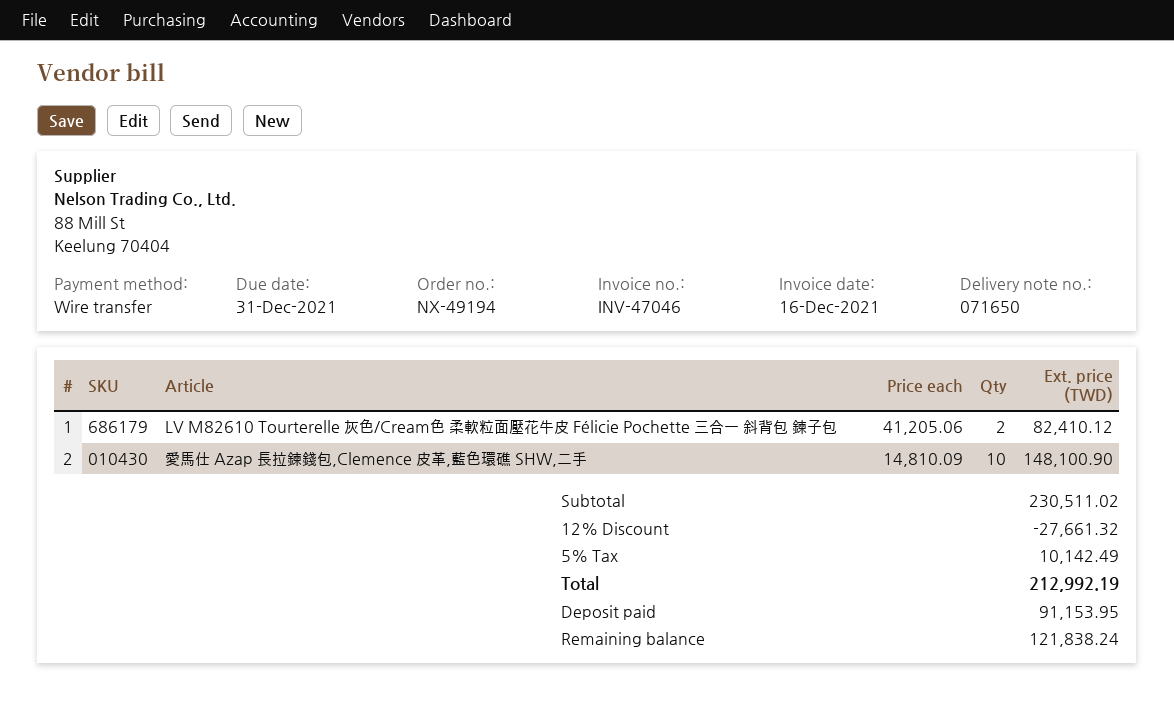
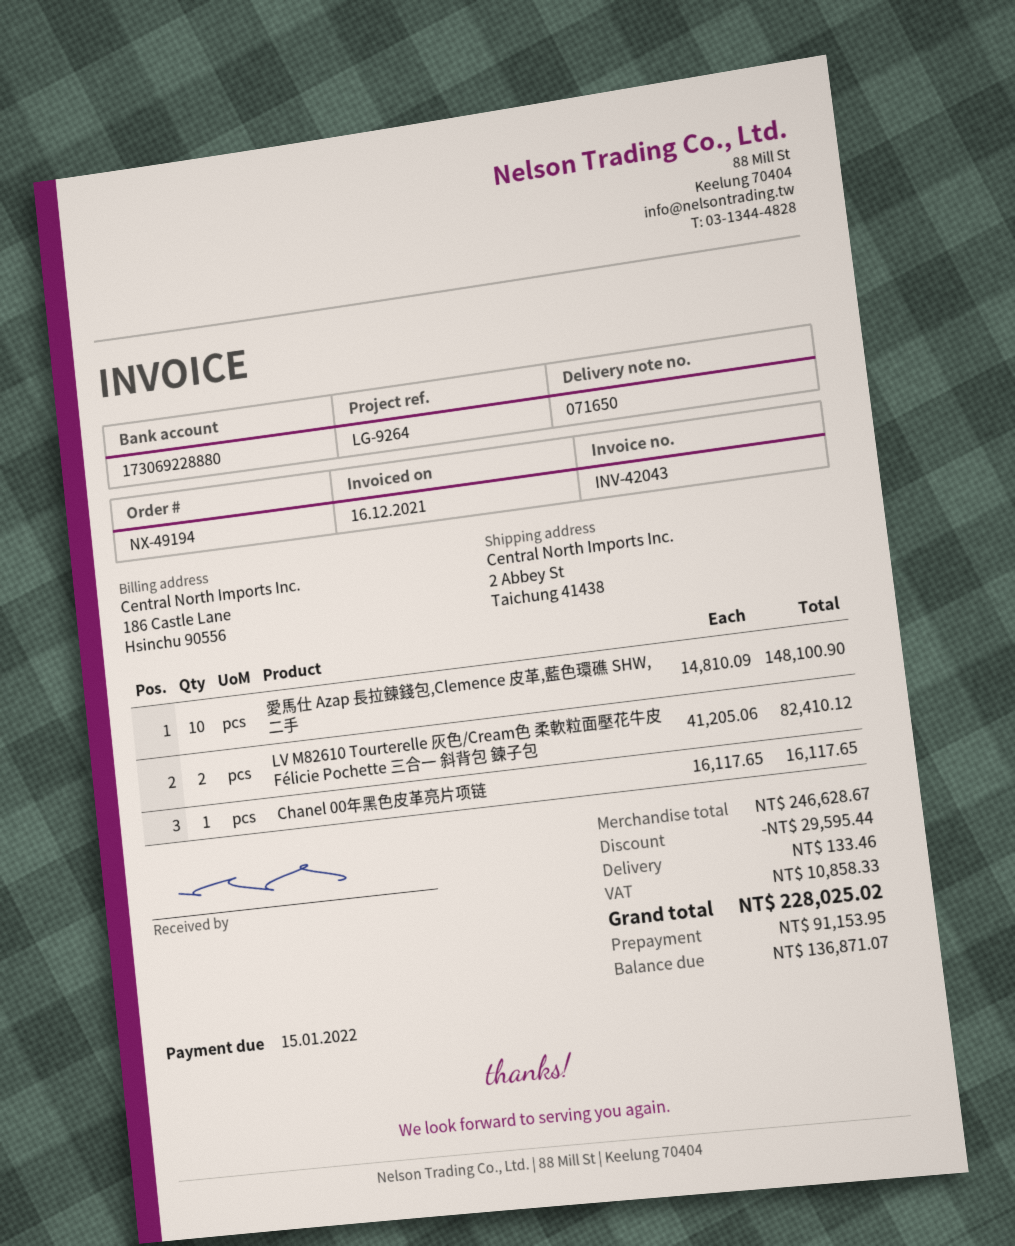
invoice number: INV-47046 -> INV-42043
due date: 2021-12-31 -> 2022-01-15
Chanel 00年黑色皮革亮片项链: none -> 1 x 16117.65 = 16117.65
subtotal: 230511.02 -> 246628.67
discount: 27661.32 -> 29595.44
shipping: none -> 133.46
tax: 10142.49 -> 10858.33
total: 212992.19 -> 228025.02
balance: 121838.24 -> 136871.07

